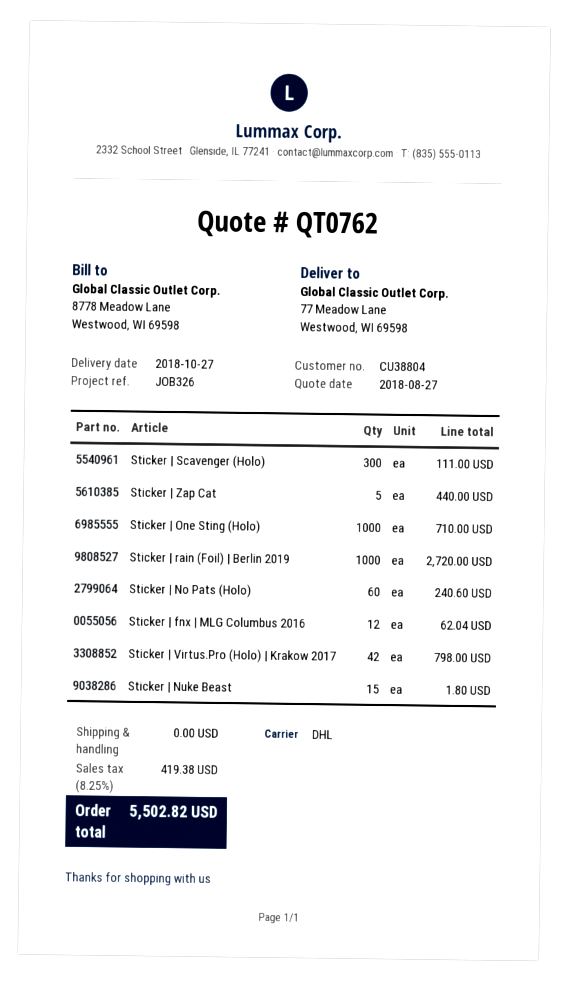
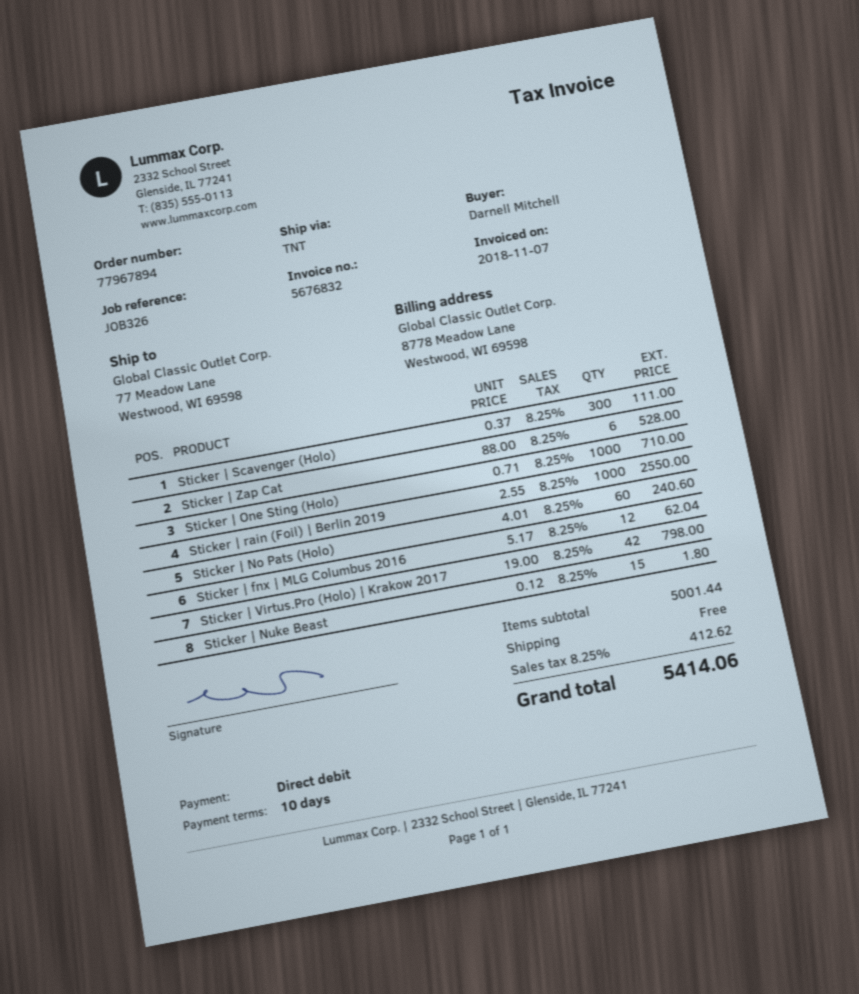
shipping method: DHL -> TNT
Sticker | Zap Cat: 5 for 440.00 -> 6 for 528.00
Sticker | rain (Foil) | Berlin 2019: 1000 for 2720.00 -> 1000 for 2550.00
tax: 8.25% = 419.38 -> 8.25% = 412.62
total: 5502.82 -> 5414.06

